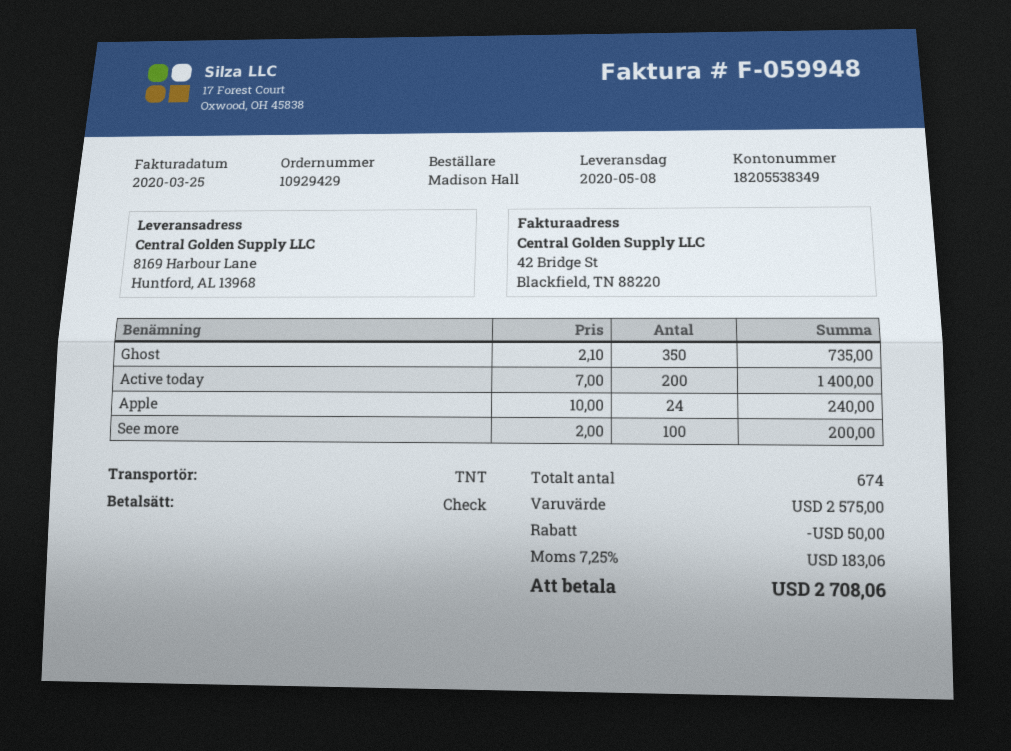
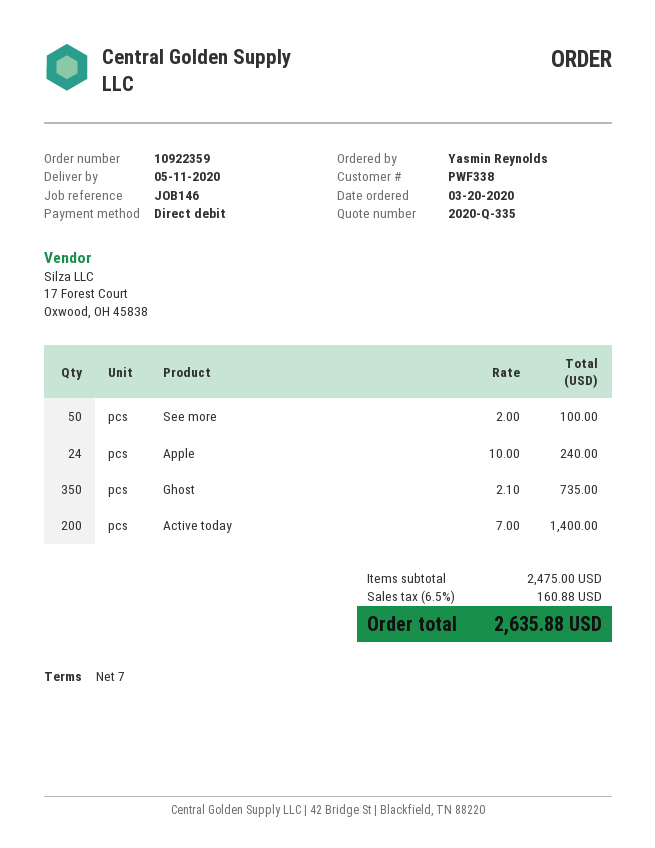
order number: 10929429 -> 10922359
delivery date: 2020-05-08 -> 2020-05-11
ordered by: Madison Hall -> Yasmin Reynolds
payment method: cheque -> direct debit
See more: 100 x 2.00 = 200.00 -> 50 x 2.00 = 100.00
subtotal: 2575.00 -> 2475.00
discount: 50.00 -> none
tax: 7.25% = 183.06 -> 6.5% = 160.88
total: 2708.06 -> 2635.88

